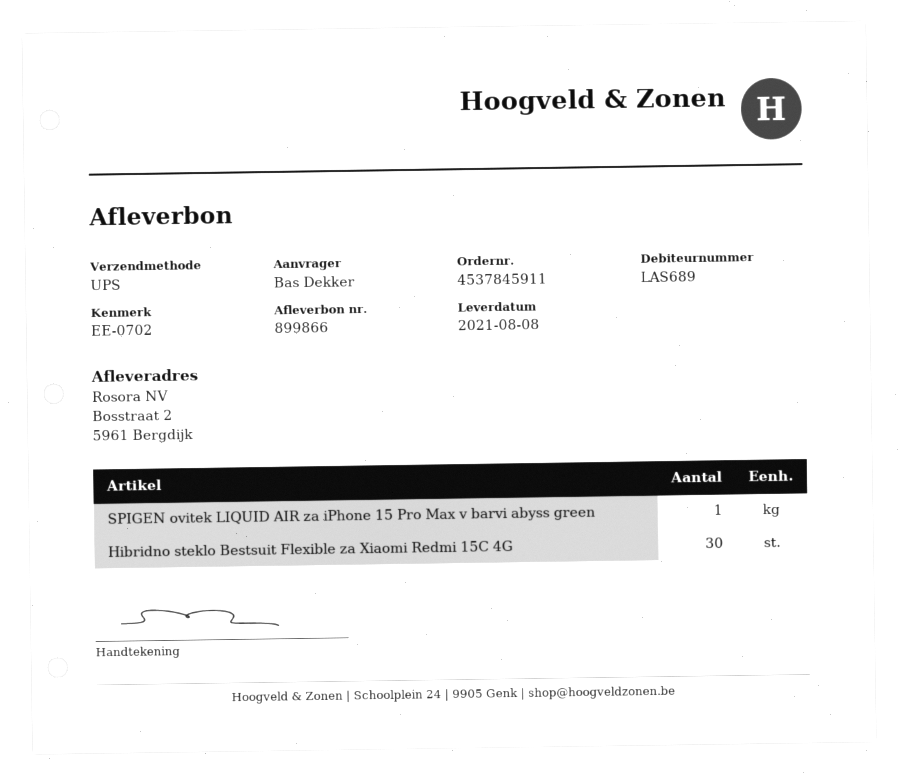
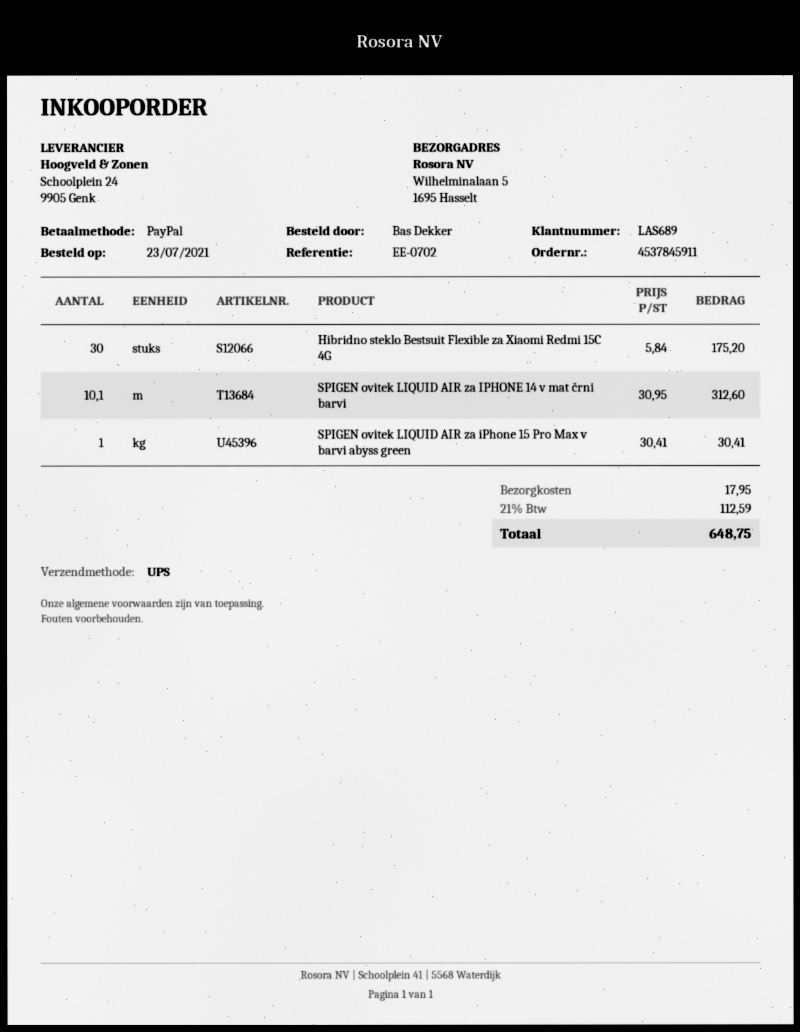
ship to: Bosstraat 2, 5961 Bergdijk -> Wilhelminalaan 5, 1695 Hasselt
SPIGEN ovitek LIQUID AIR za IPHONE 14 v mat črni barvi: none -> 10.1

